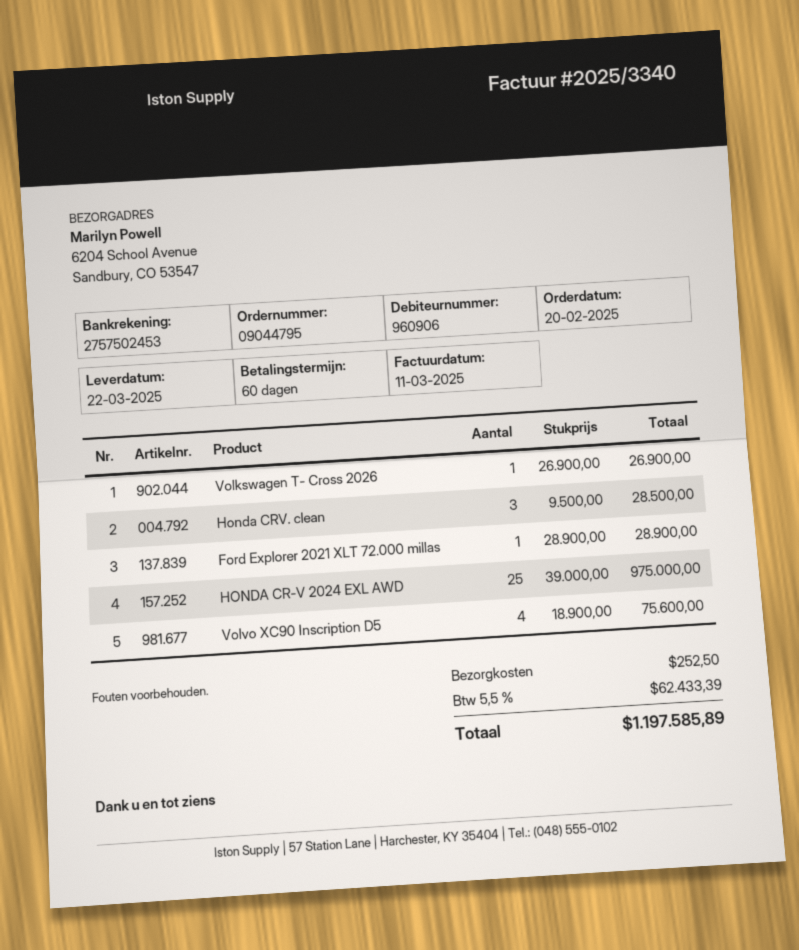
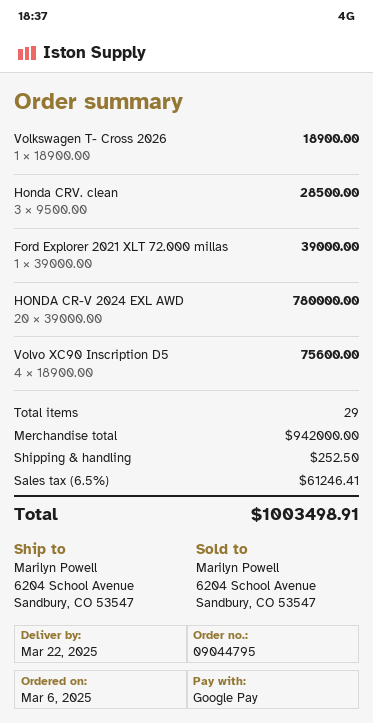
order date: 2025-02-20 -> 2025-03-06
Volkswagen T- Cross 2026: 1 x 26900.00 = 26900.00 -> 1 x 18900.00 = 18900.00
Ford Explorer 2021 XLT 72.000 millas: 1 x 28900.00 = 28900.00 -> 1 x 39000.00 = 39000.00
HONDA CR-V 2024 EXL AWD: 25 x 39000.00 = 975000.00 -> 20 x 39000.00 = 780000.00
tax: 5.5% = 62433.39 -> 6.5% = 61246.41
total: 1197585.89 -> 1003498.91

